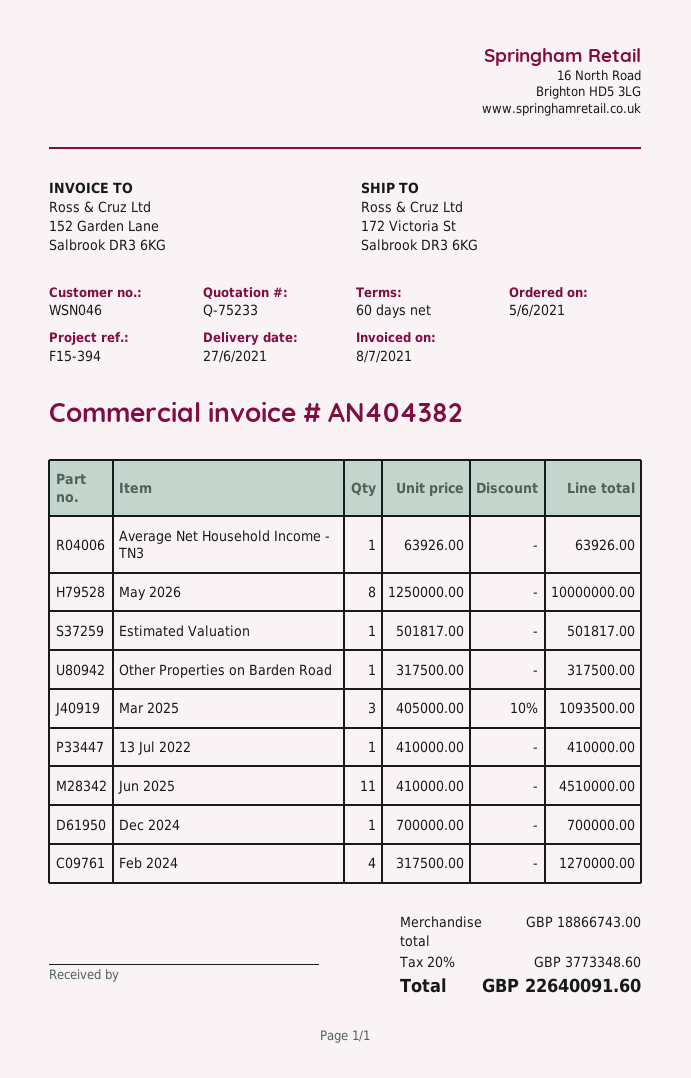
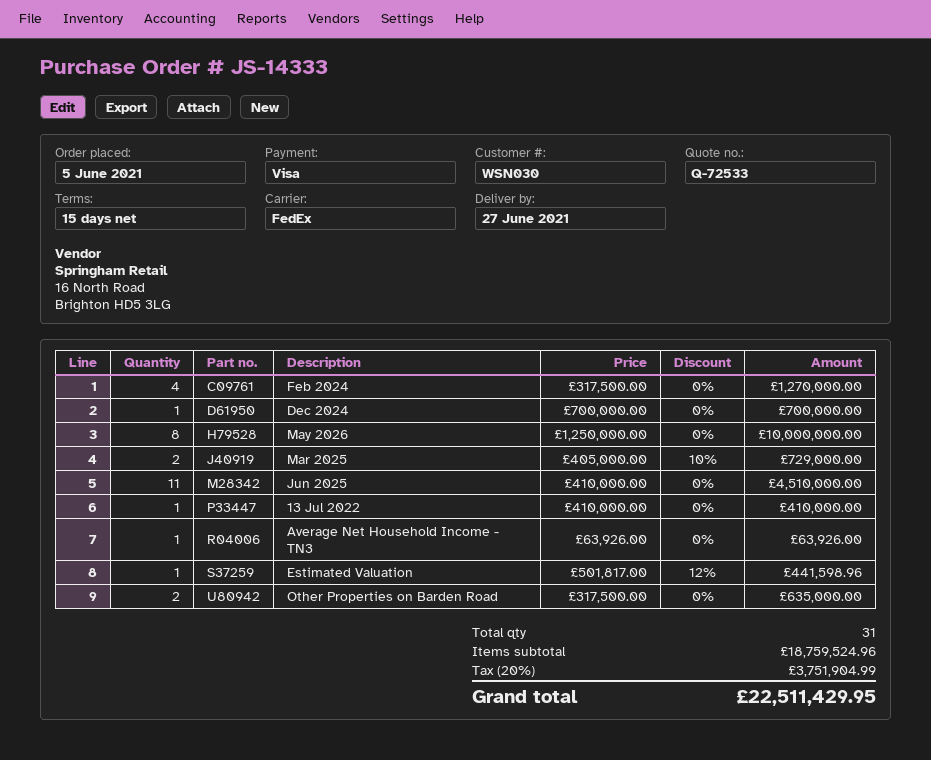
quote number: Q-75233 -> Q-72533
payment terms: 60 days -> 15 days
customer number: WSN046 -> WSN030
Estimated Valuation: 1 x 501817.00 = 501817.00 -> 1 x 501817.00 - 12% = 441598.96
Other Properties on Barden Road: 1 x 317500.00 = 317500.00 -> 2 x 317500.00 = 635000.00
Mar 2025: 3 x 405000.00 - 10% = 1093500.00 -> 2 x 405000.00 - 10% = 729000.00
subtotal: 18866743.00 -> 18759524.96
tax: 20% = 3773348.60 -> 20% = 3751904.99
total: 22640091.60 -> 22511429.95

